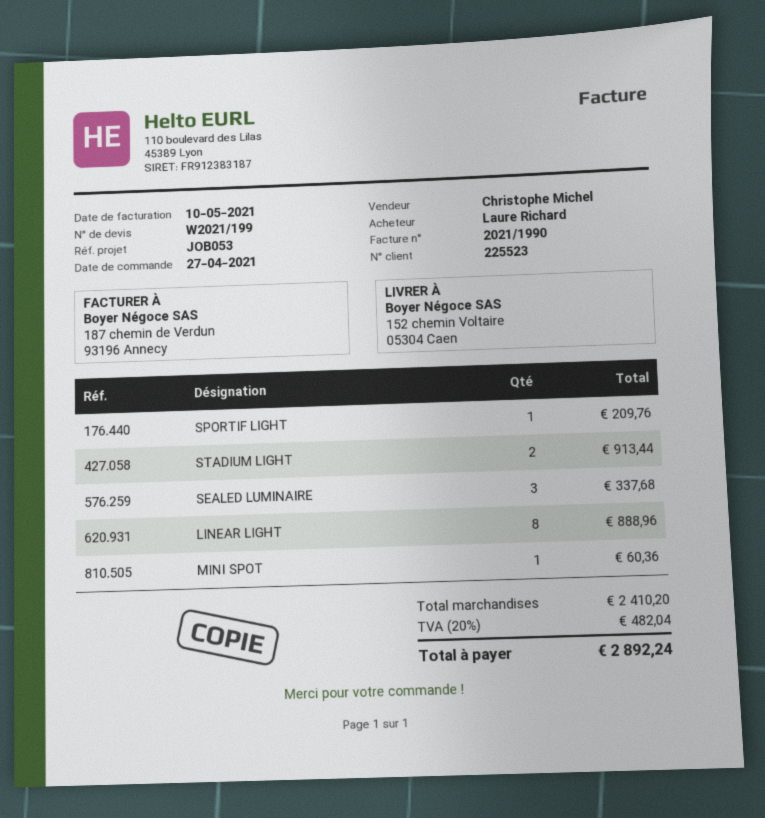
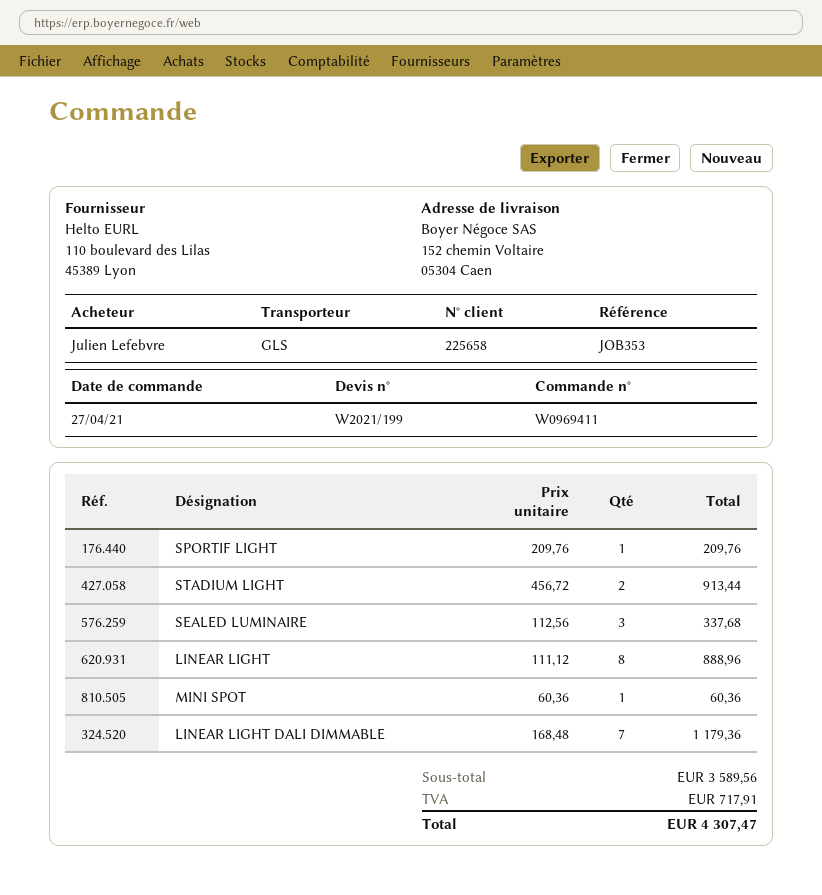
customer number: 225523 -> 225658
reference: JOB053 -> JOB353
ordered by: Laure Richard -> Julien Lefebvre
LINEAR LIGHT DALI DIMMABLE: none -> 7 for 1179.36
subtotal: 2410.20 -> 3589.56
tax: 482.04 -> 717.91
total: 2892.24 -> 4307.47

